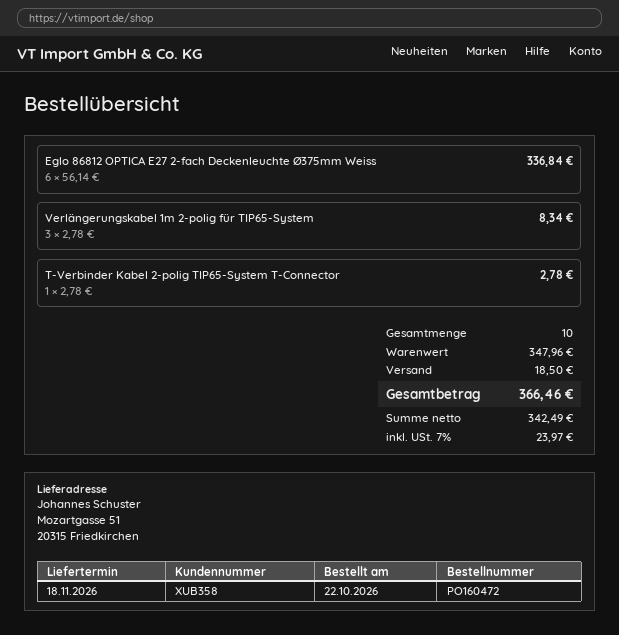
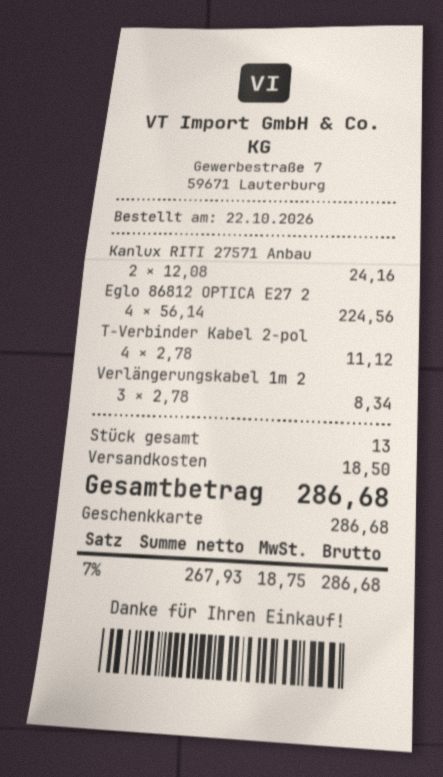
Eglo 86812 OPTICA E27 2-fach Deckenleuchte Ø375mm Weiss: 6 x 56.14 = 336.84 -> 4 x 56.14 = 224.56
T-Verbinder Kabel 2-polig TIP65-System T-Connector: 1 x 2.78 = 2.78 -> 4 x 2.78 = 11.12
Kanlux RITI 27571 Anbau: none -> 2 x 12.08 = 24.16
total quantity: 10 -> 13
net: 342.49 -> 267.93
tax: 7% = 23.97 -> 7% = 18.75
total: 366.46 -> 286.68

